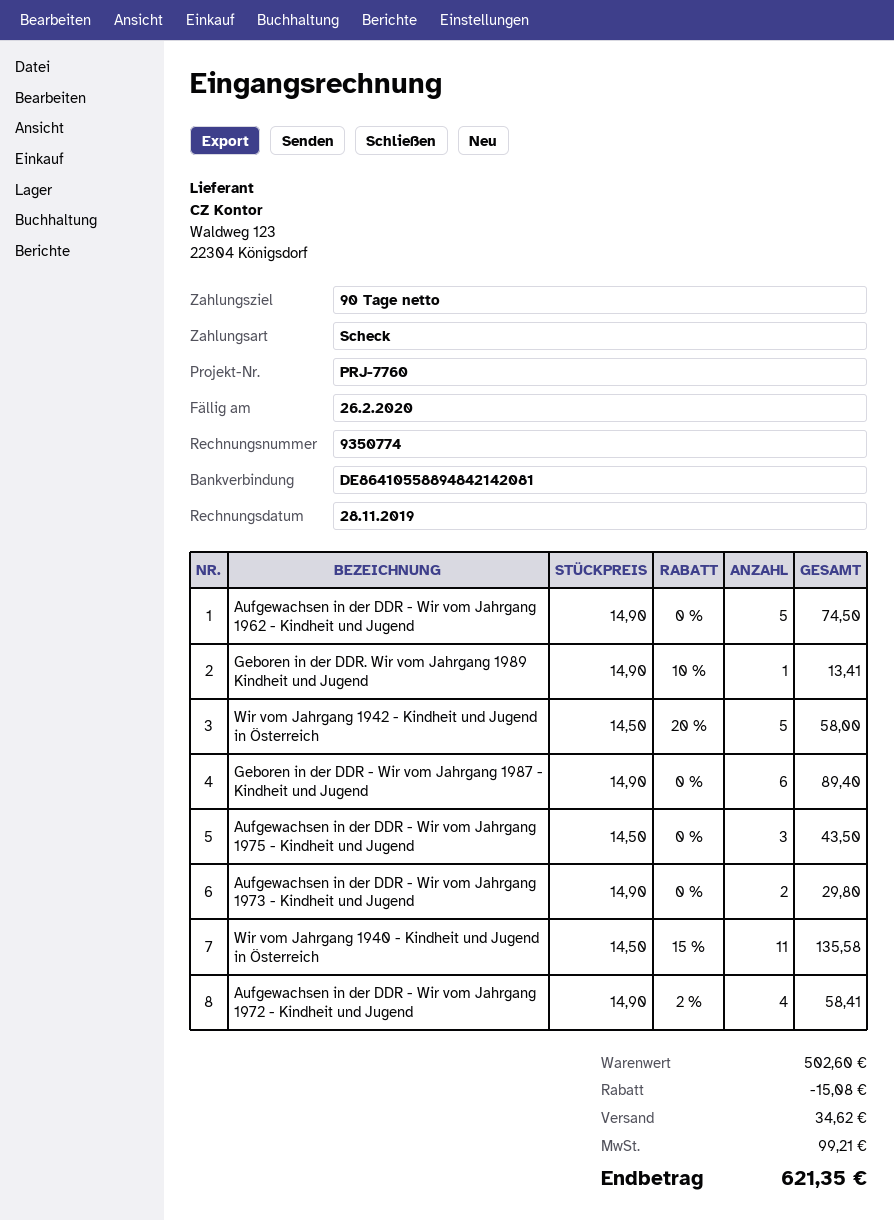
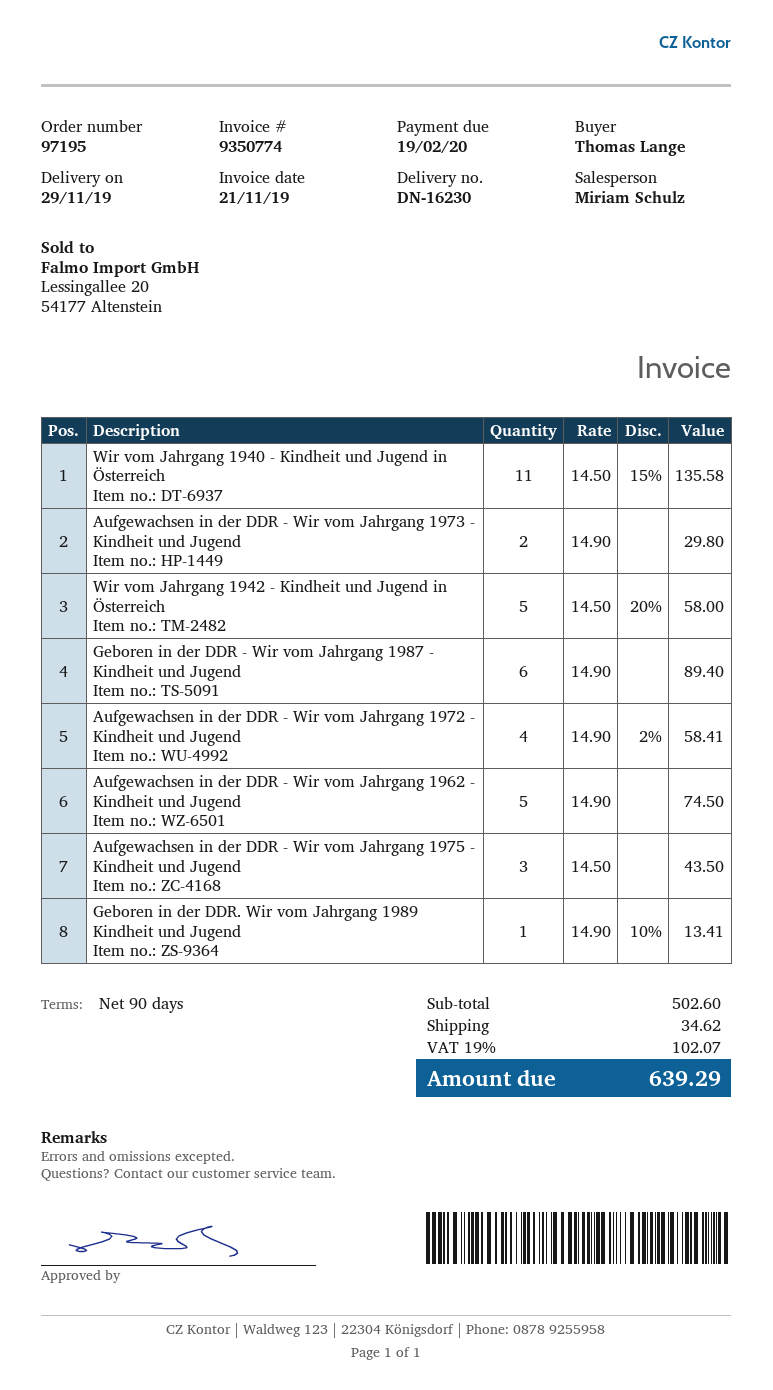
invoice date: 2019-11-28 -> 2019-11-21
due date: 2020-02-26 -> 2020-02-19
discount: 15.08 -> none
tax: 99.21 -> 102.07
total: 621.35 -> 639.29

